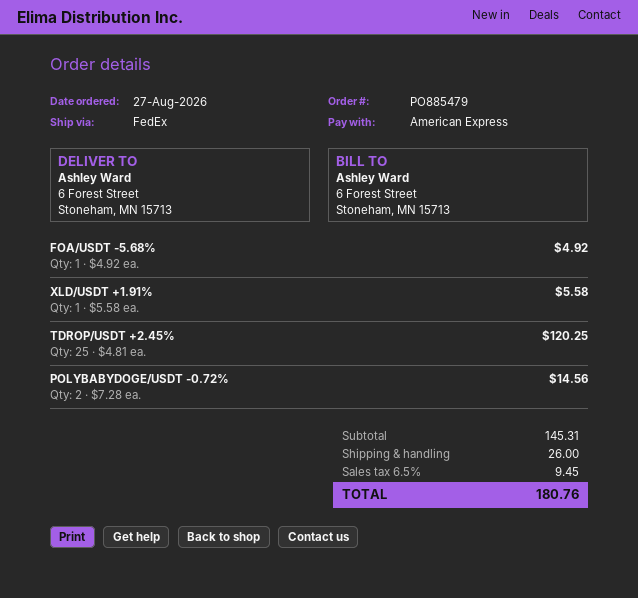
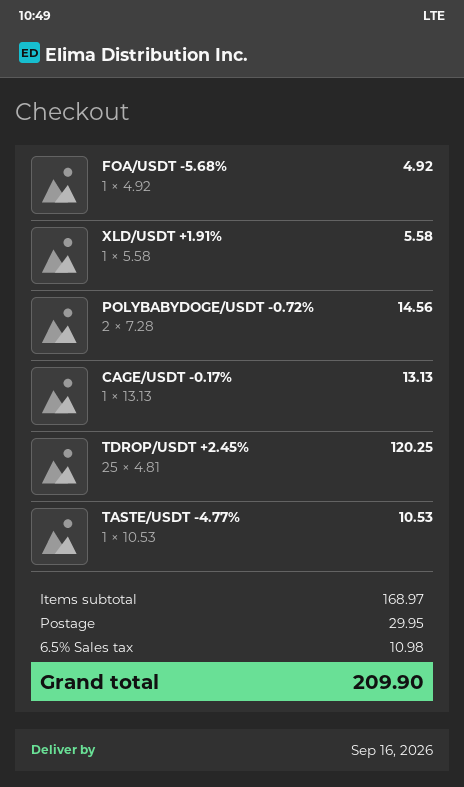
CAGE/USDT -0.17%: none -> 1 x 13.13 = 13.13
TASTE/USDT -4.77%: none -> 1 x 10.53 = 10.53
subtotal: 145.31 -> 168.97
shipping: 26.00 -> 29.95
tax: 6.5% = 9.45 -> 6.5% = 10.98
total: 180.76 -> 209.90

